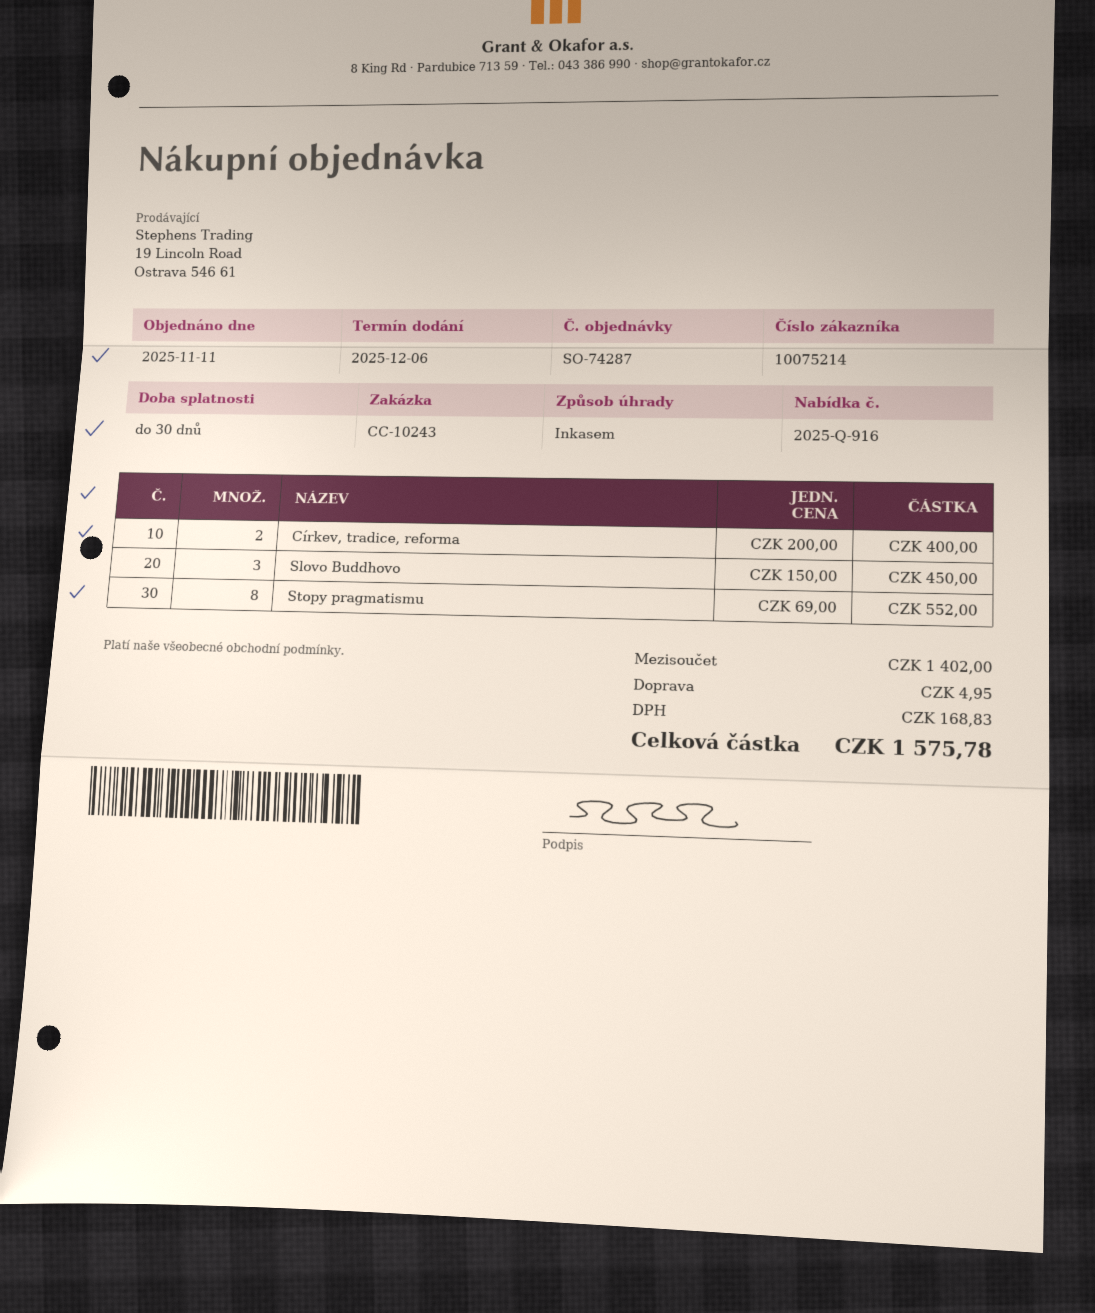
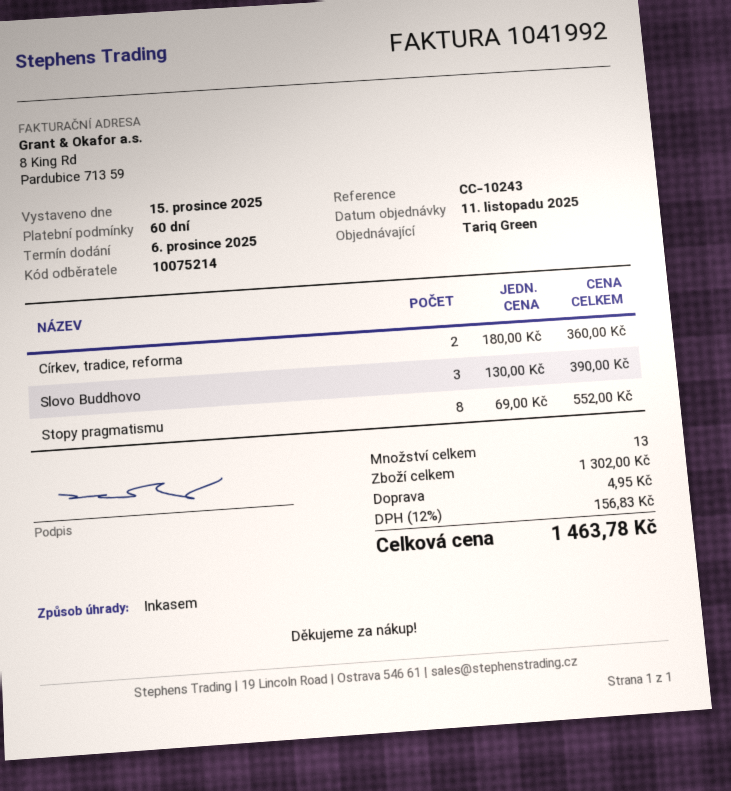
payment terms: 30 days -> 60 days
Církev, tradice, reforma: 2 x 200.00 = 400.00 -> 2 x 180.00 = 360.00
Slovo Buddhovo: 3 x 150.00 = 450.00 -> 3 x 130.00 = 390.00
subtotal: 1402.00 -> 1302.00
tax: 168.83 -> 156.83
total: 1575.78 -> 1463.78

